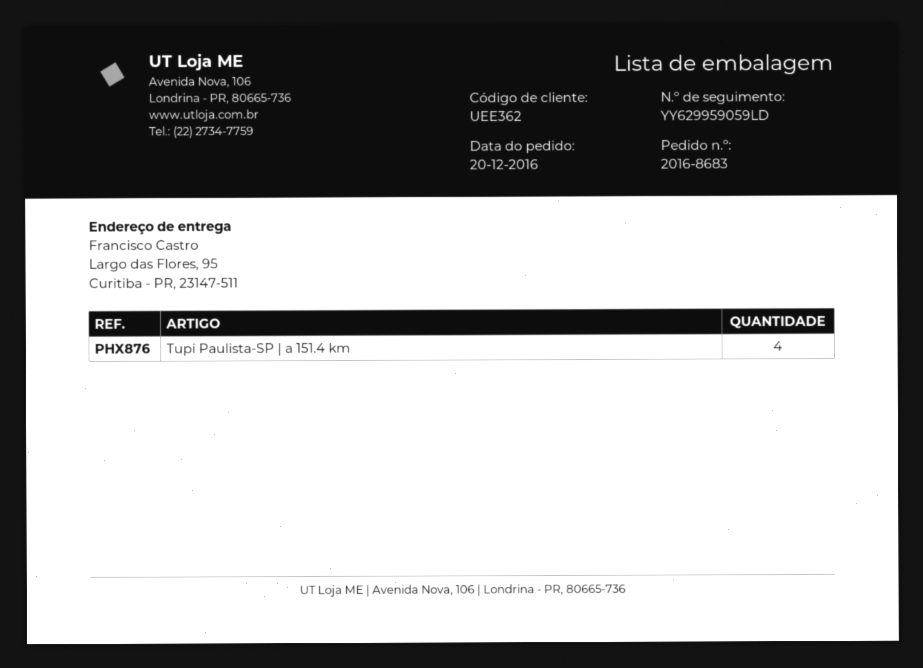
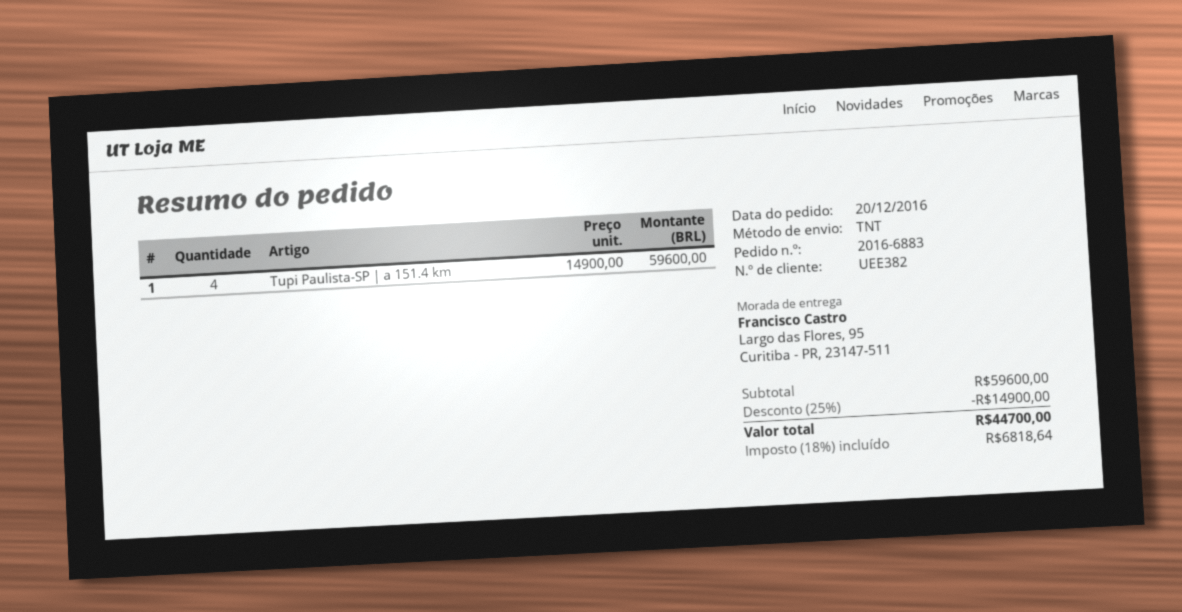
order number: 2016-8683 -> 2016-6883
customer number: UEE362 -> UEE382

